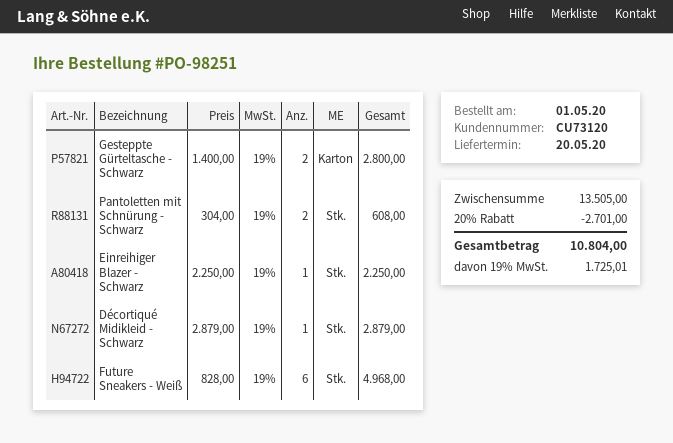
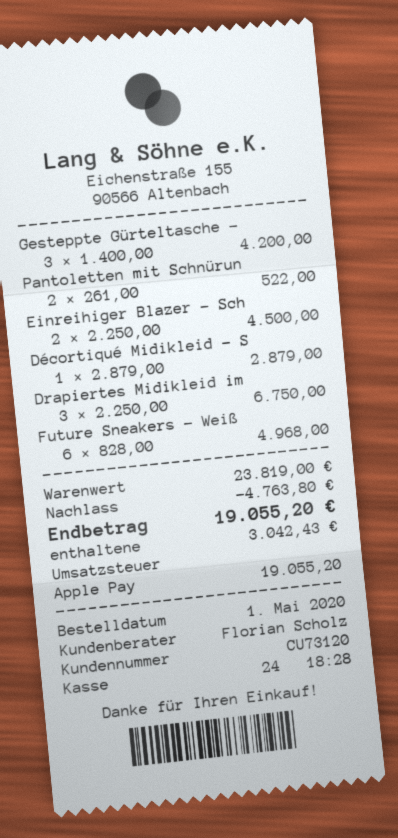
Gesteppte Gürteltasche - Schwarz: 2 x 1400.00 = 2800.00 -> 3 x 1400.00 = 4200.00
Pantoletten mit Schnürung - Schwarz: 2 x 304.00 = 608.00 -> 2 x 261.00 = 522.00
Einreihiger Blazer - Schwarz: 1 x 2250.00 = 2250.00 -> 2 x 2250.00 = 4500.00
Drapiertes Midikleid im: none -> 3 x 2250.00 = 6750.00
subtotal: 13505.00 -> 23819.00
discount: 2701.00 -> 4763.80
tax: 1725.01 -> 3042.43
total: 10804.00 -> 19055.20

